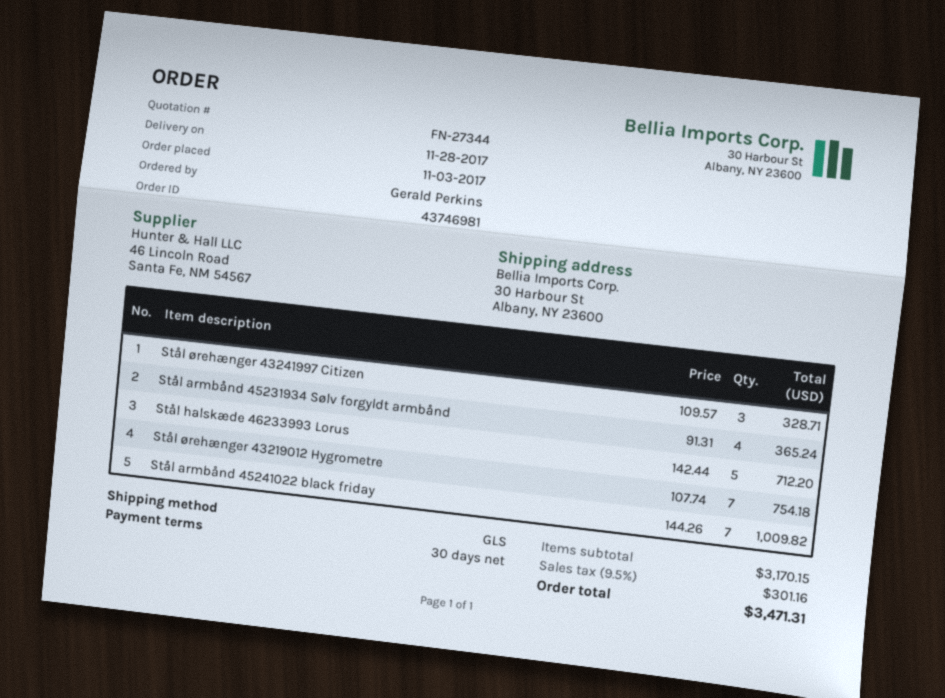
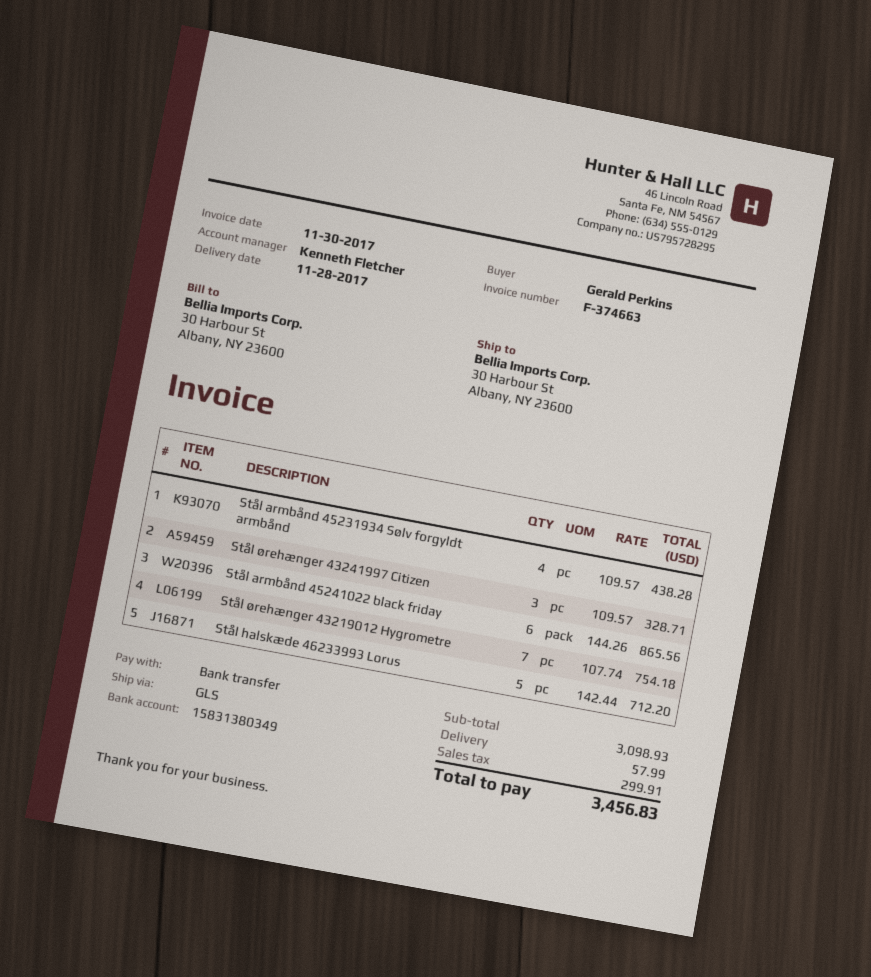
Stål armbånd 45231934 Sølv forgyldt armbånd: 4 x 91.31 = 365.24 -> 4 x 109.57 = 438.28
Stål armbånd 45241022 black friday: 7 x 144.26 = 1009.82 -> 6 x 144.26 = 865.56
subtotal: 3170.15 -> 3098.93
shipping: none -> 57.99
tax: 301.16 -> 299.91
total: 3471.31 -> 3456.83

